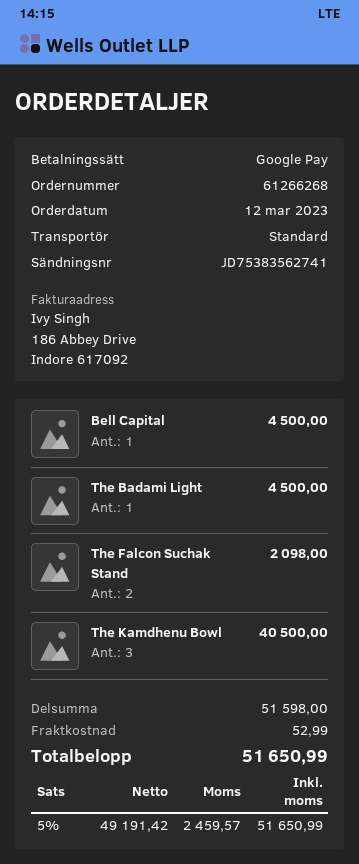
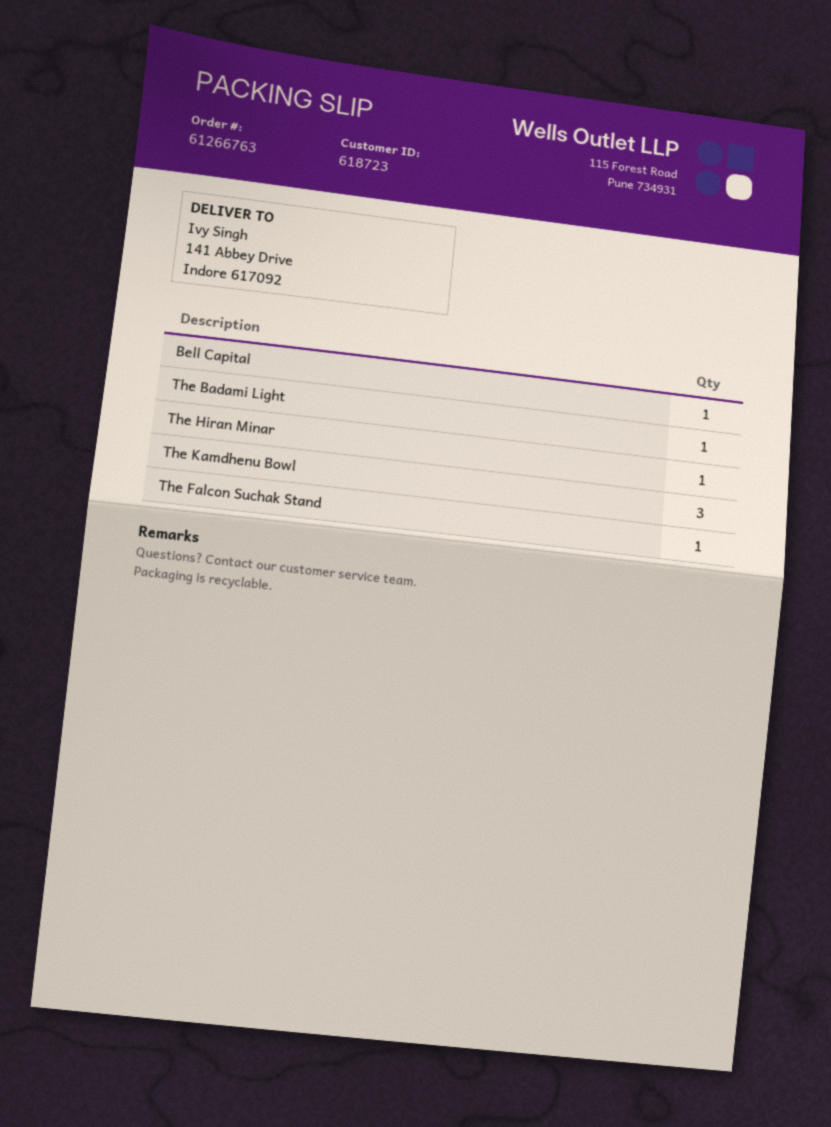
order number: 61266268 -> 61266763
The Falcon Suchak Stand: 2 -> 1
The Hiran Minar: none -> 1

